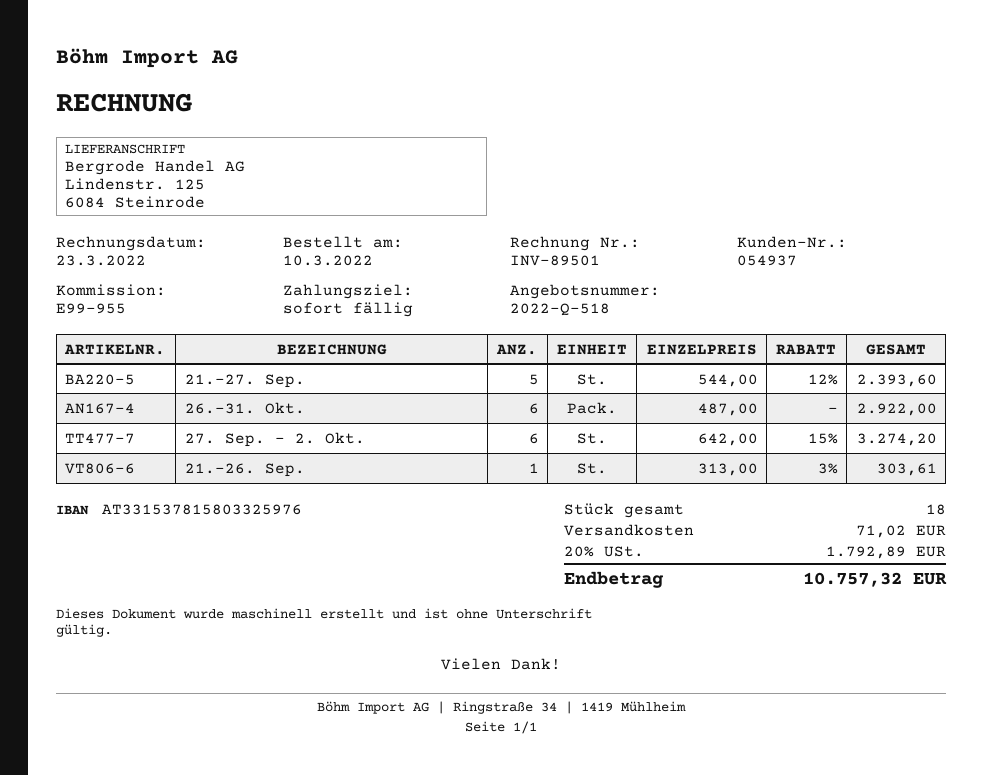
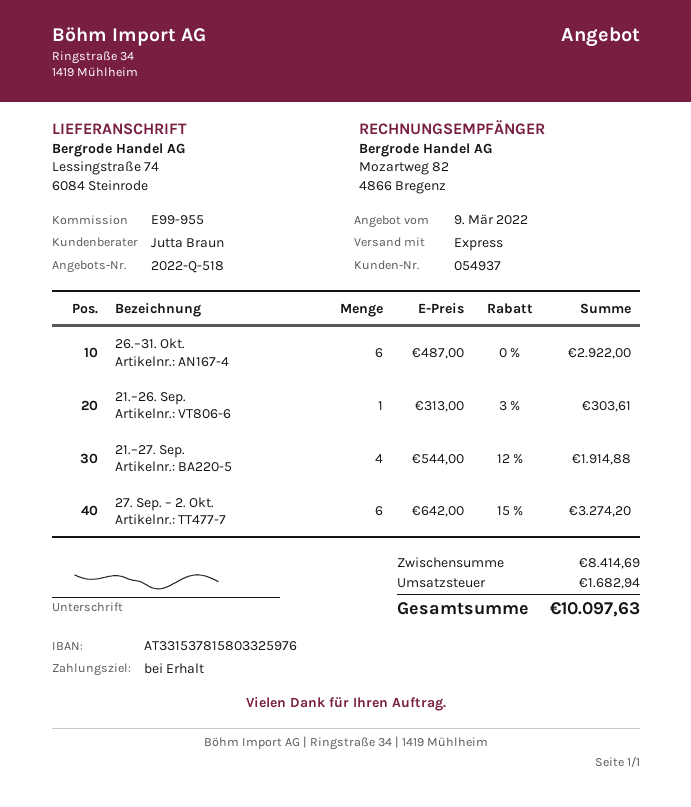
ship to: Lindenstr. 125, 6084 Steinrode -> Lessingstraße 74, 6084 Steinrode
21.–27. Sep.: 5 x 544.00 - 12% = 2393.60 -> 4 x 544.00 - 12% = 1914.88
shipping: 71.02 -> none
tax: 1792.89 -> 1682.94
total: 10757.32 -> 10097.63

